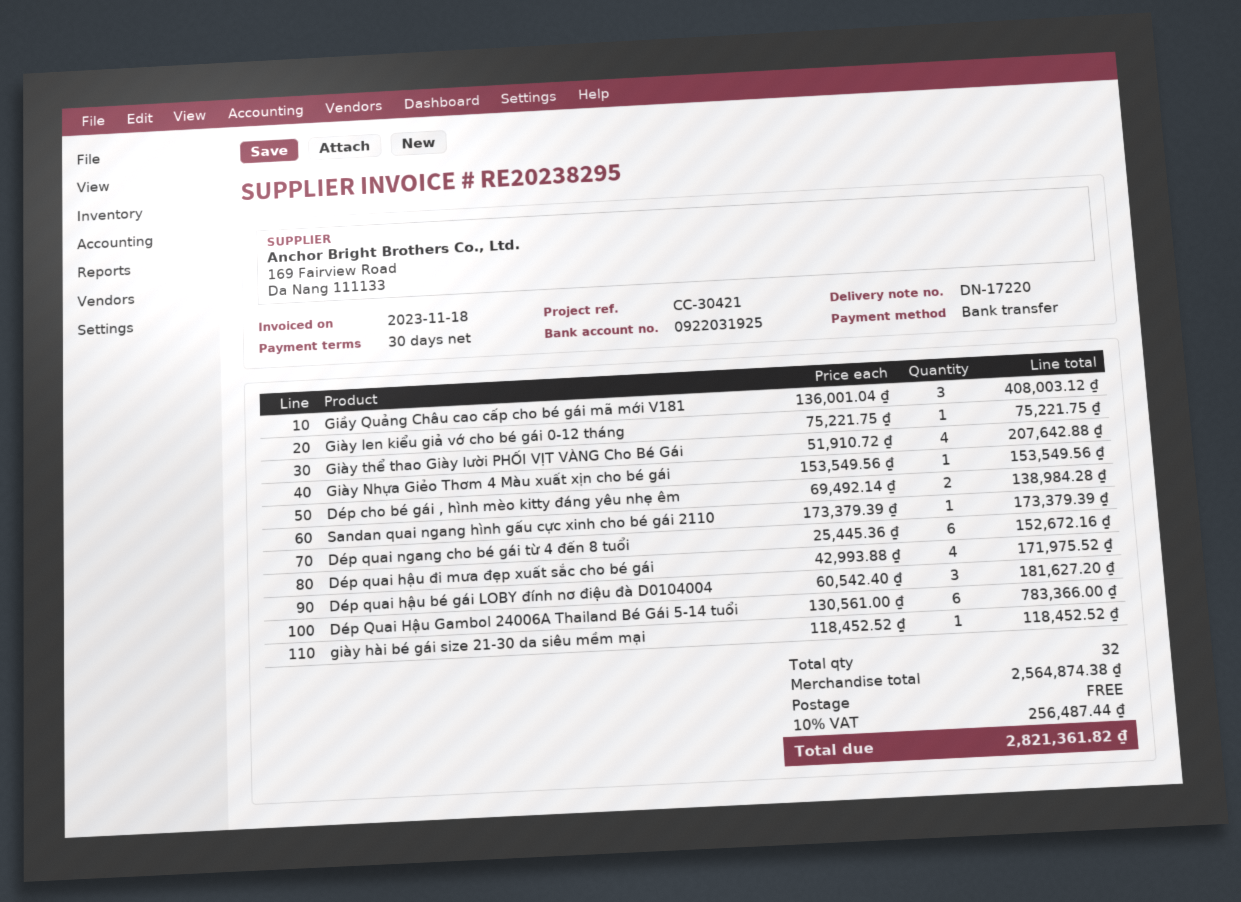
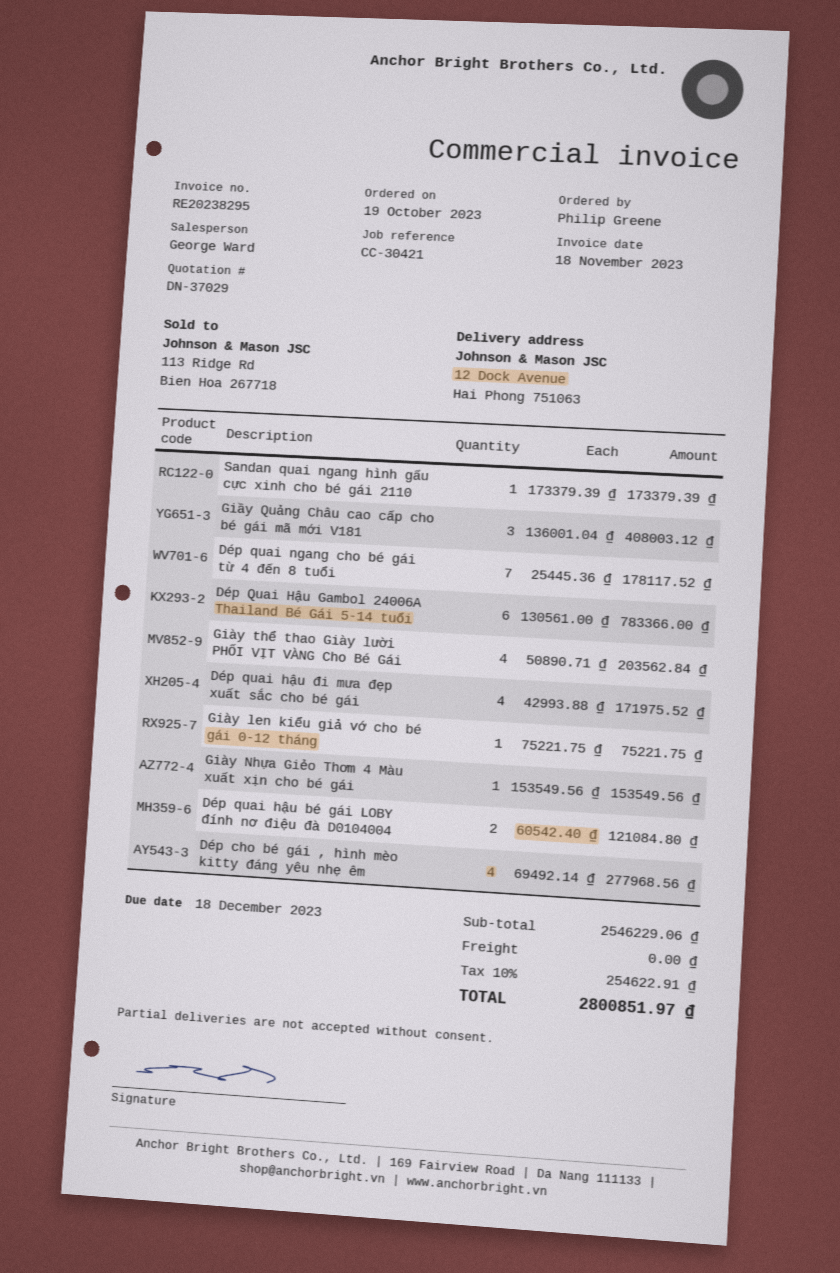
Giày thể thao Giày lười PHỐI VỊT VÀNG Cho Bé Gái: 4 x 51910.72 = 207642.88 -> 4 x 50890.71 = 203562.84
Dép cho bé gái , hình mèo kitty đáng yêu nhẹ êm: 2 x 69492.14 = 138984.28 -> 4 x 69492.14 = 277968.56
Dép quai ngang cho bé gái từ 4 đến 8 tuổi: 6 x 25445.36 = 152672.16 -> 7 x 25445.36 = 178117.52
Dép quai hậu bé gái LOBY đính nơ điệu đà D0104004: 3 x 60542.40 = 181627.20 -> 2 x 60542.40 = 121084.80
giày hài bé gái size 21-30 da siêu mềm mại: 1 x 118452.52 = 118452.52 -> none
subtotal: 2564874.38 -> 2546229.06
tax: 10% = 256487.44 -> 10% = 254622.91
total: 2821361.82 -> 2800851.97

